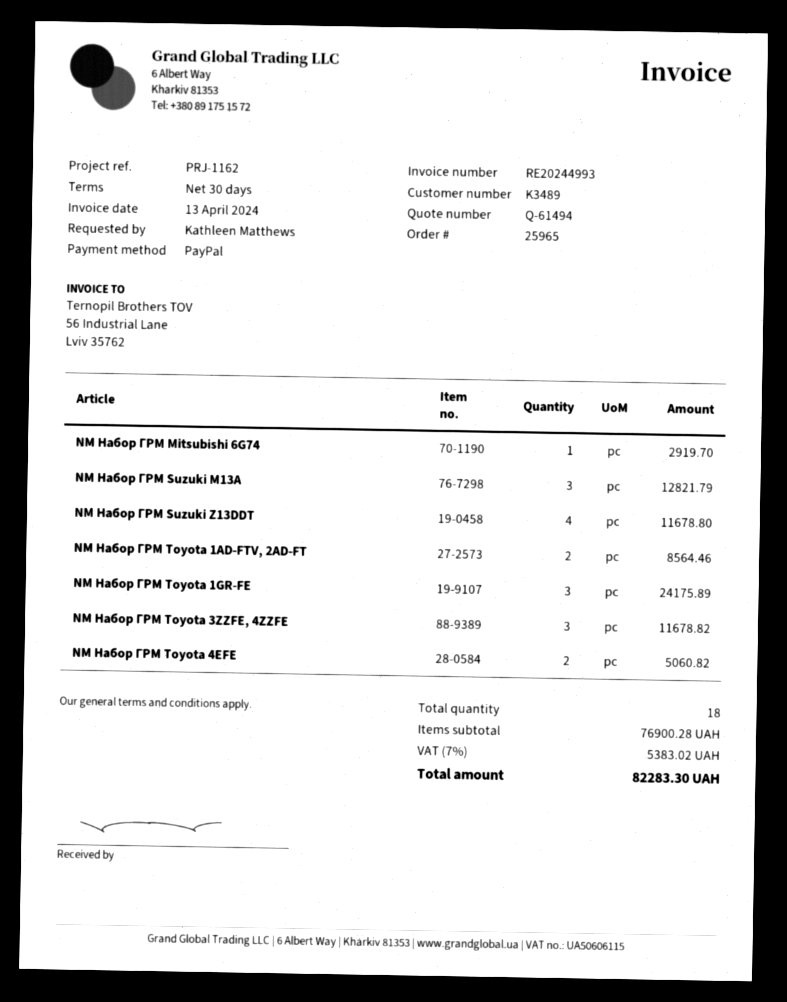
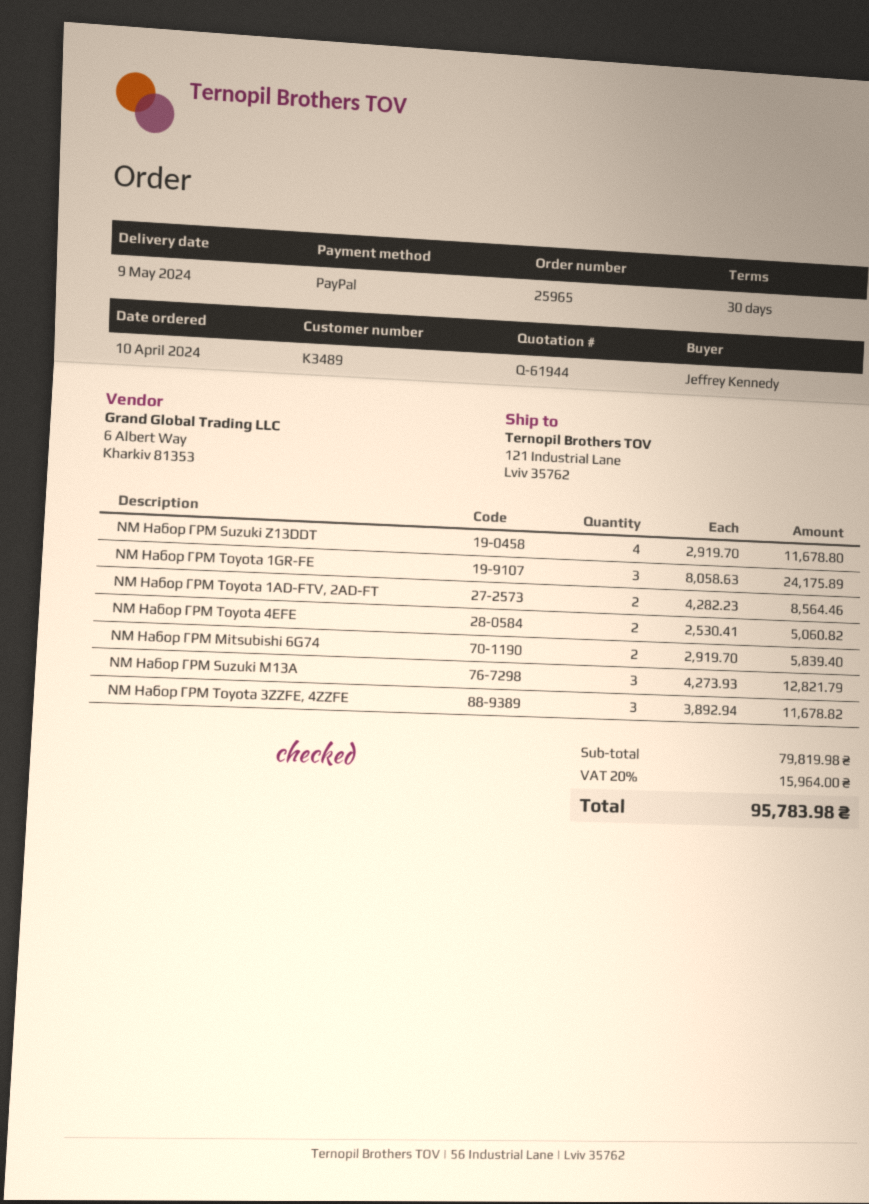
quote number: Q-61494 -> Q-61944
ordered by: Kathleen Matthews -> Jeffrey Kennedy
NM Набор ГРМ Mitsubishi 6G74: 1 for 2919.70 -> 2 for 5839.40
subtotal: 76900.28 -> 79819.98
tax: 7% = 5383.02 -> 20% = 15964.00
total: 82283.30 -> 95783.98

